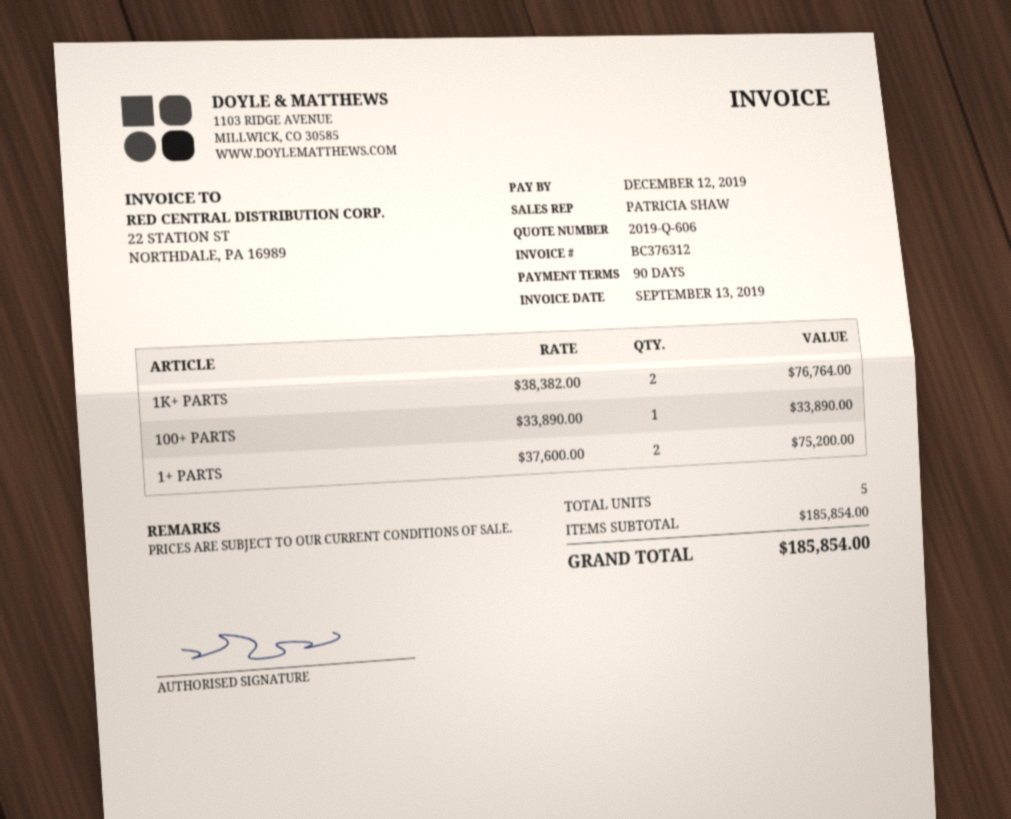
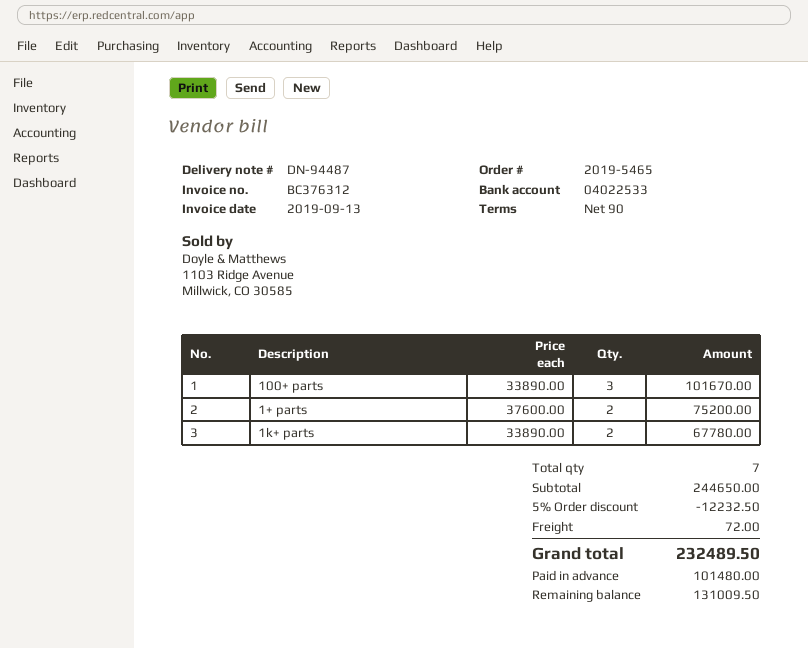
1K+ PARTS: 2 x 38382.00 = 76764.00 -> 2 x 33890.00 = 67780.00
100+ PARTS: 1 x 33890.00 = 33890.00 -> 3 x 33890.00 = 101670.00
total quantity: 5 -> 7
subtotal: 185854.00 -> 244650.00
discount: none -> 5% = 12232.50
shipping: none -> 72.00
total: 185854.00 -> 232489.50

